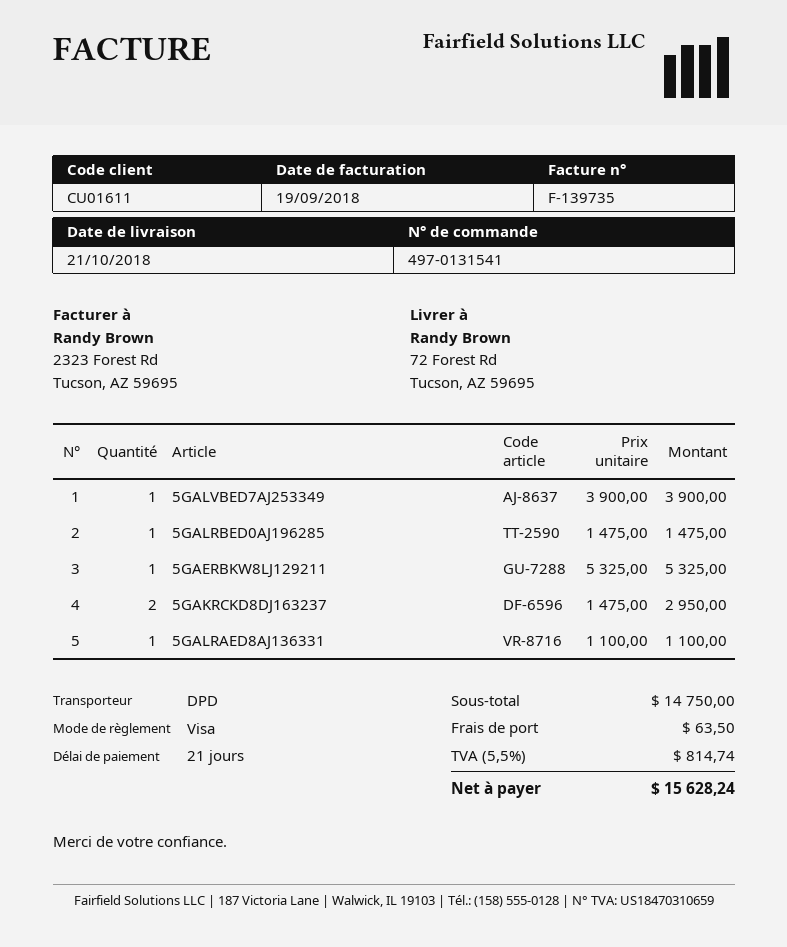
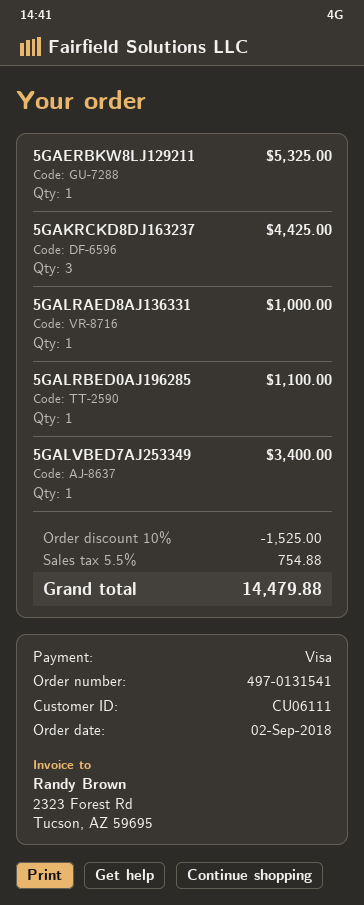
customer number: CU01611 -> CU06111
5GALVBED7AJ253349: 1 for 3900.00 -> 1 for 3400.00
5GALRBED0AJ196285: 1 for 1475.00 -> 1 for 1100.00
5GAKRCKD8DJ163237: 2 for 2950.00 -> 3 for 4425.00
5GALRAED8AJ136331: 1 for 1100.00 -> 1 for 1000.00
discount: none -> 10% = 1525.00
shipping: 63.50 -> none
tax: 5.5% = 814.74 -> 5.5% = 754.88
total: 15628.24 -> 14479.88

